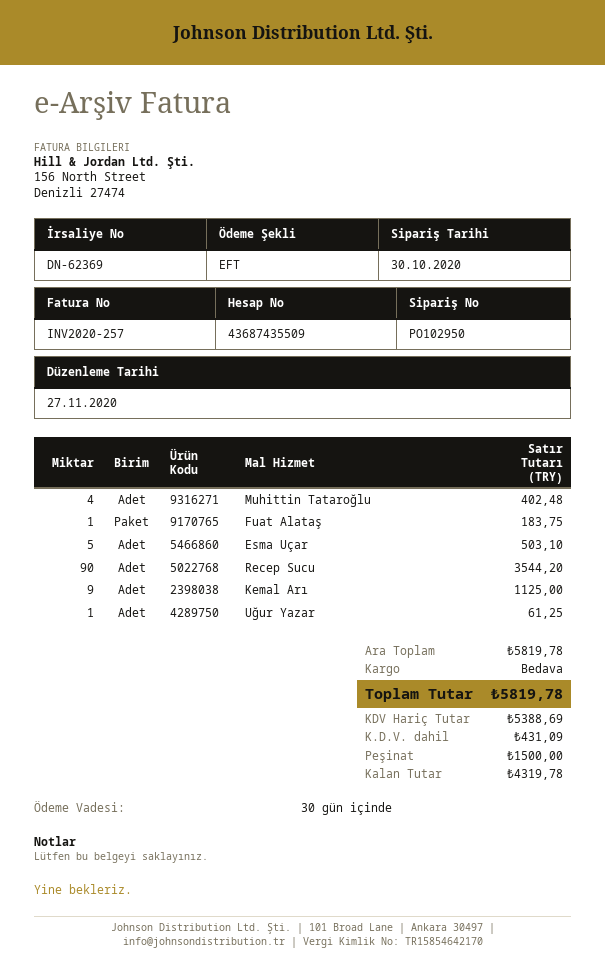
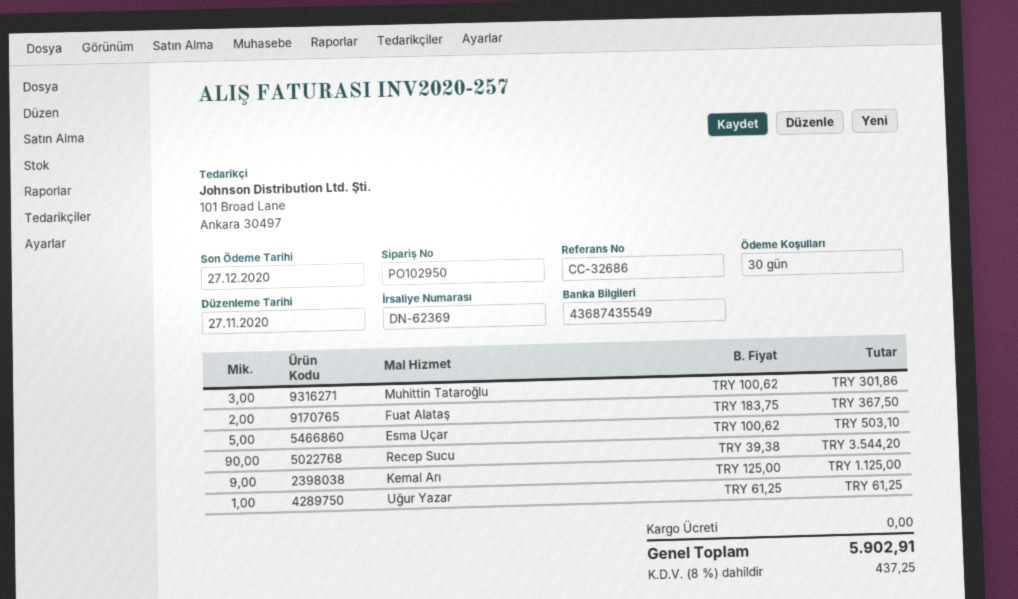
bank account: 43687435509 -> 43687435549
Muhittin Tataroğlu: 4 for 402.48 -> 3 for 301.86
Fuat Alataş: 1 for 183.75 -> 2 for 367.50
tax: 431.09 -> 437.25
total: 5819.78 -> 5902.91

